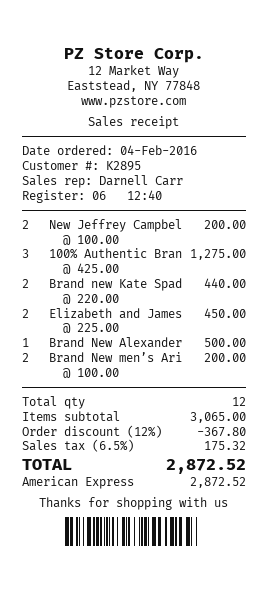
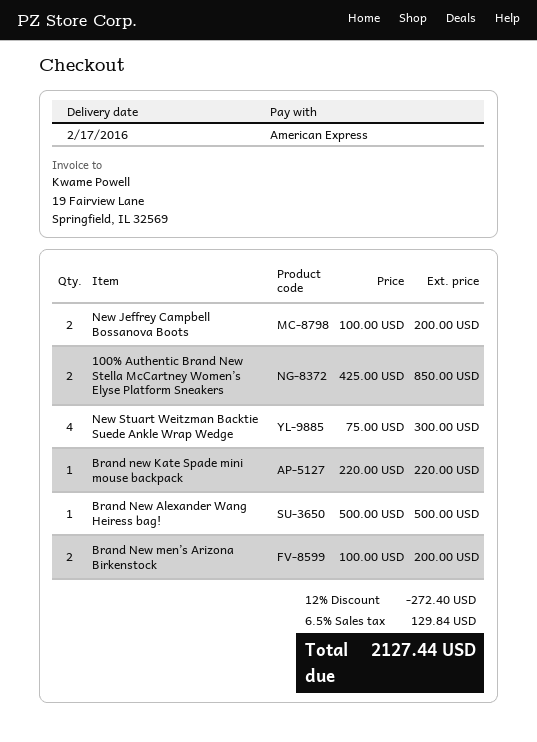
100% Authentic Bran: 3 x 425.00 = 1275.00 -> 2 x 425.00 = 850.00
Brand new Kate Spad: 2 x 220.00 = 440.00 -> 1 x 220.00 = 220.00
Elizabeth and James: 2 x 225.00 = 450.00 -> none
New Stuart Weitzman Backtie Suede Ankle Wrap Wedge: none -> 4 x 75.00 = 300.00
discount: 12% = 367.80 -> 12% = 272.40
tax: 6.5% = 175.32 -> 6.5% = 129.84
total: 2872.52 -> 2127.44

